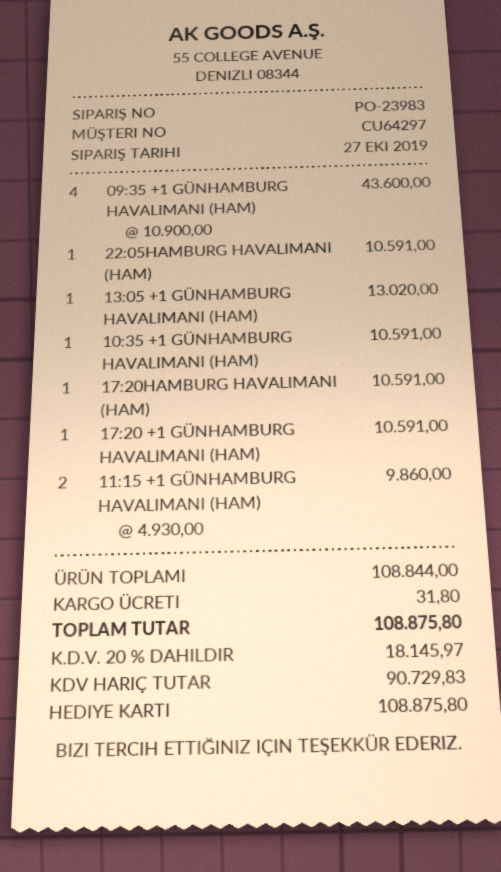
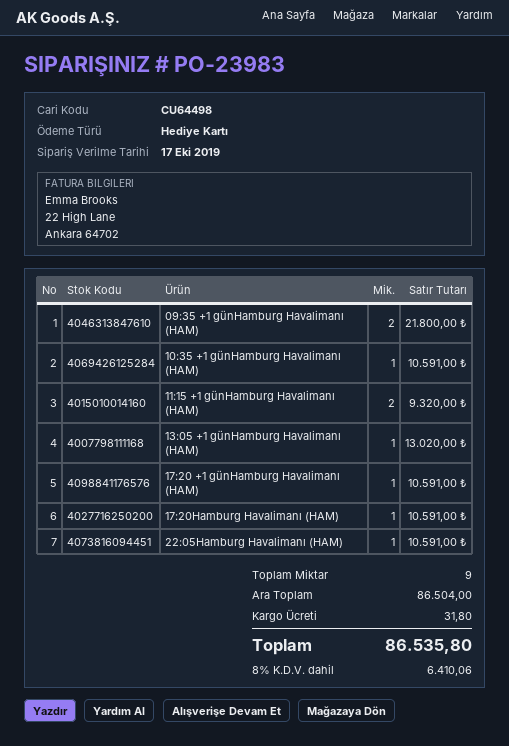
order date: 2019-10-27 -> 2019-10-17
customer number: CU64297 -> CU64498
09:35 +1 GÜNHAMBURG HAVALIMANI (HAM): 4 for 43600.00 -> 2 for 21800.00
11:15 +1 GÜNHAMBURG HAVALIMANI (HAM): 2 for 9860.00 -> 2 for 9320.00
subtotal: 108844.00 -> 86504.00
tax: 20% = 18145.97 -> 8% = 6410.06
total: 108875.80 -> 86535.80

